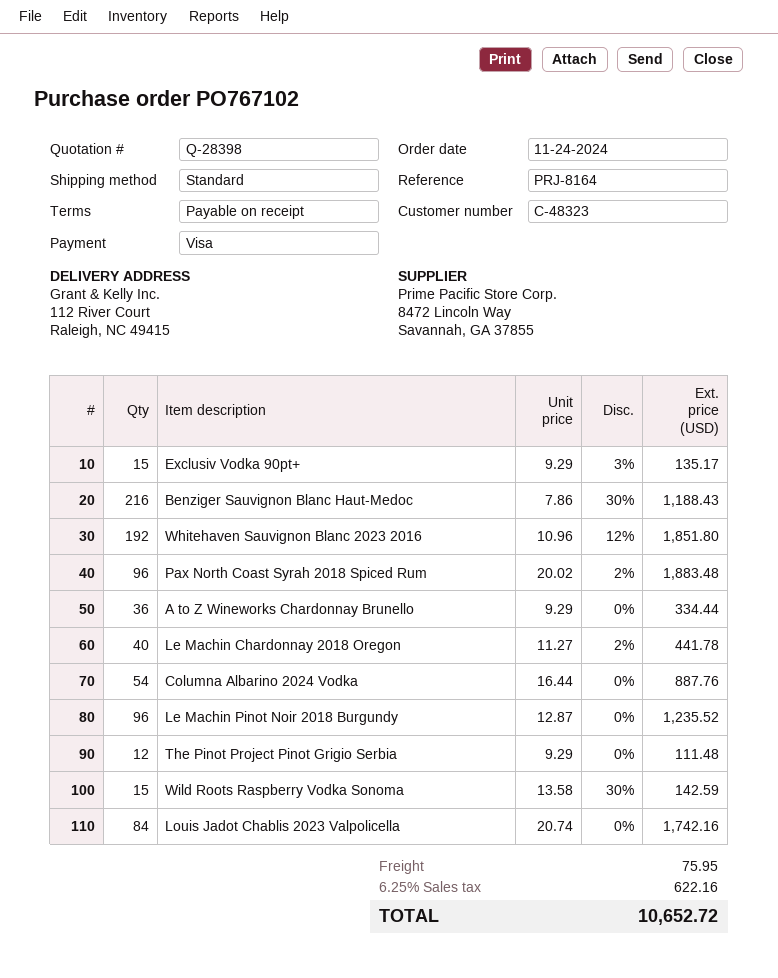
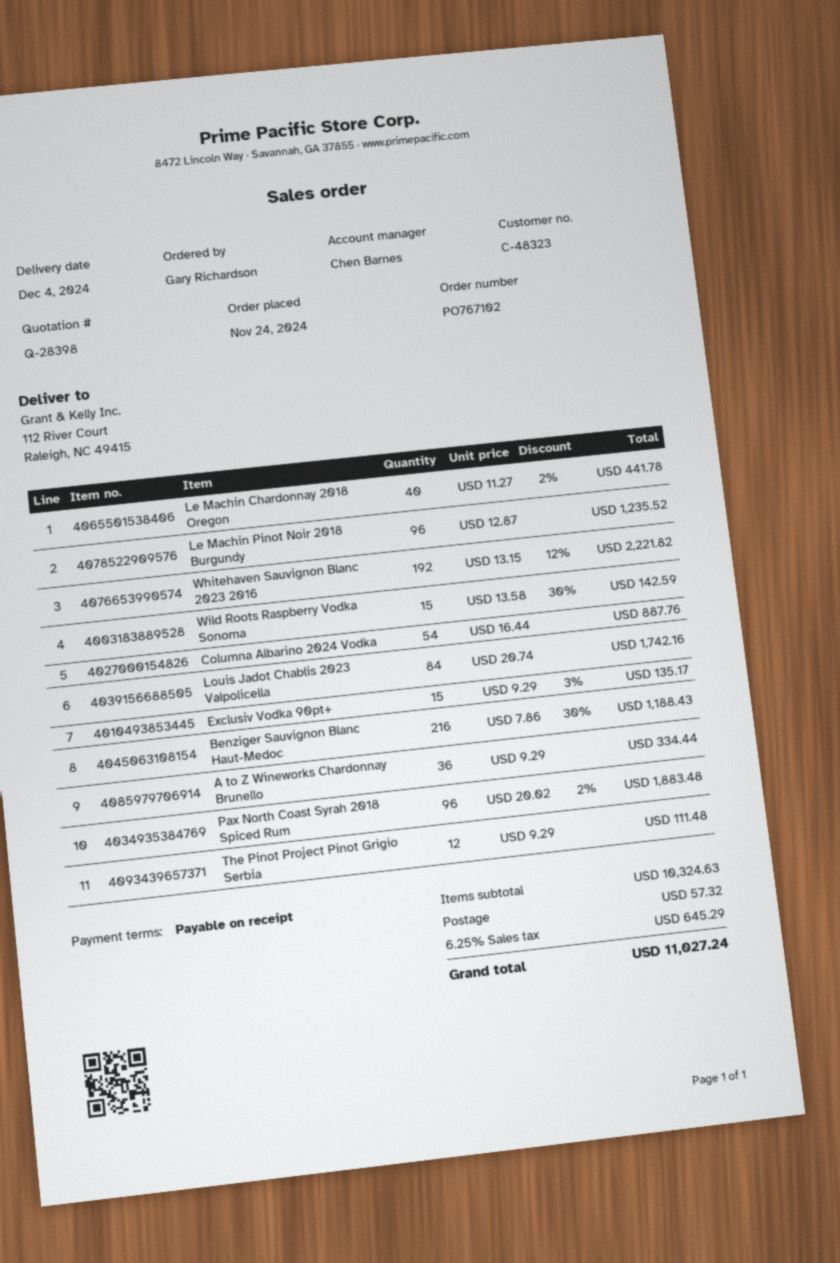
Whitehaven Sauvignon Blanc 2023 2016: 192 x 10.96 - 12% = 1851.80 -> 192 x 13.15 - 12% = 2221.82
shipping: 75.95 -> 57.32
tax: 6.25% = 622.16 -> 6.25% = 645.29
total: 10652.72 -> 11027.24

